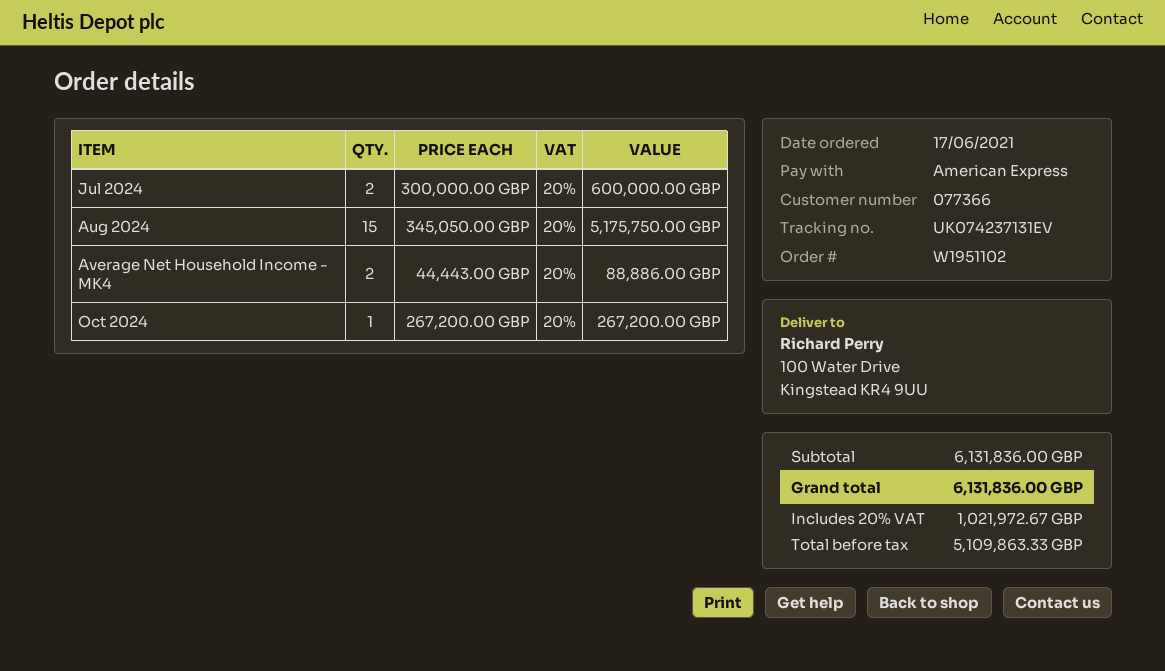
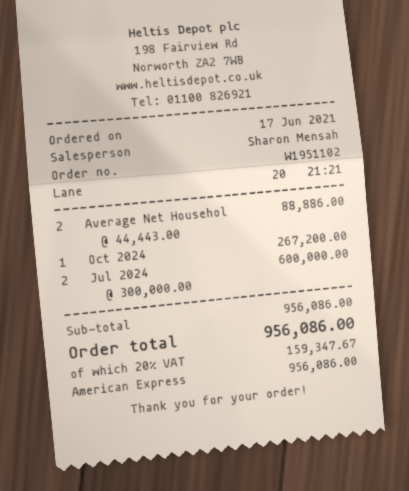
Aug 2024: 15 x 345050.00 = 5175750.00 -> none
subtotal: 6131836.00 -> 956086.00
tax: 20% = 1021972.67 -> 20% = 159347.67
total: 6131836.00 -> 956086.00

